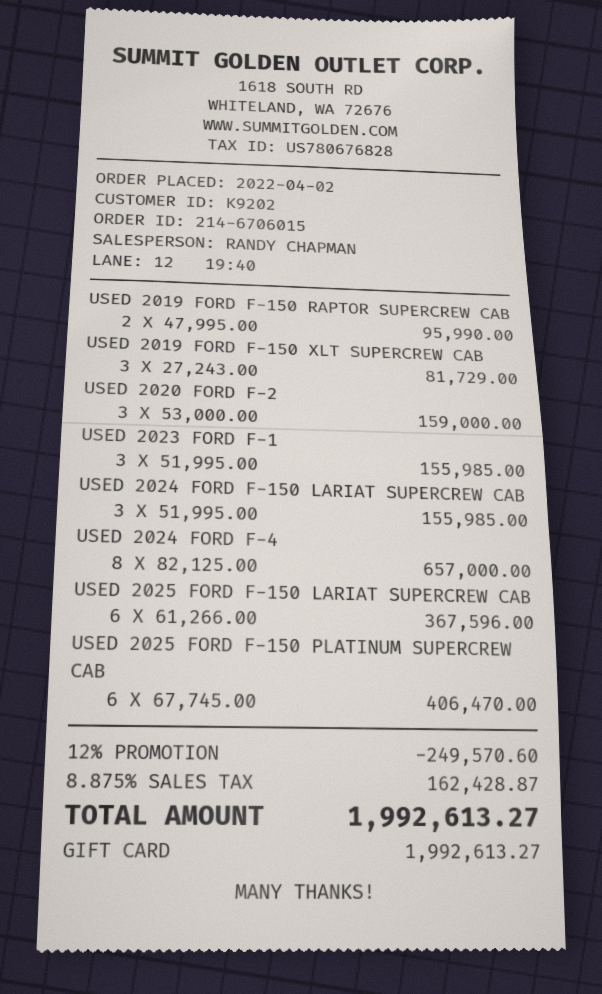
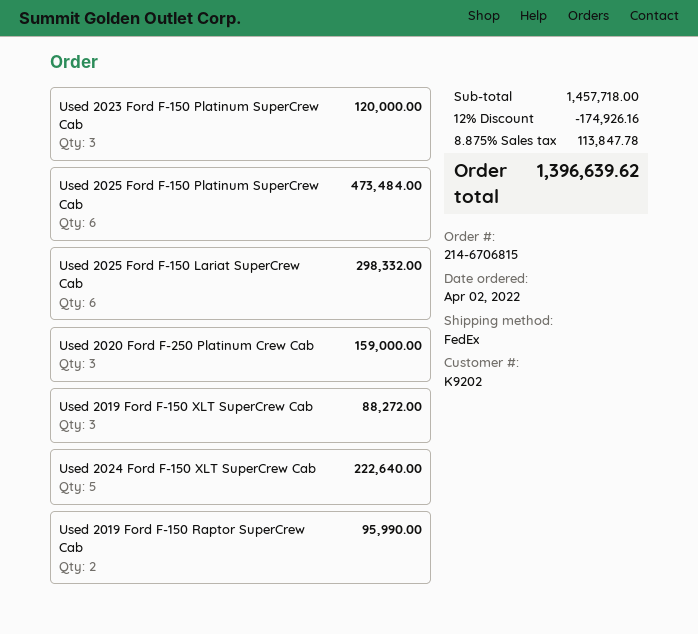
order number: 214-6706015 -> 214-6706815
USED 2019 FORD F-150 XLT SUPERCREW CAB: 3 for 81729.00 -> 3 for 88272.00
USED 2023 FORD F-1: 3 for 155985.00 -> 3 for 120000.00
USED 2024 FORD F-150 LARIAT SUPERCREW CAB: 3 for 155985.00 -> none
USED 2024 FORD F-4: 8 for 657000.00 -> none
USED 2025 FORD F-150 LARIAT SUPERCREW CAB: 6 for 367596.00 -> 6 for 298332.00
USED 2025 FORD F-150 PLATINUM SUPERCREW CAB: 6 for 406470.00 -> 6 for 473484.00
Used 2024 Ford F-150 XLT SuperCrew Cab: none -> 5 for 222640.00
discount: 12% = 249570.60 -> 12% = 174926.16
tax: 8.875% = 162428.87 -> 8.875% = 113847.78
total: 1992613.27 -> 1396639.62

